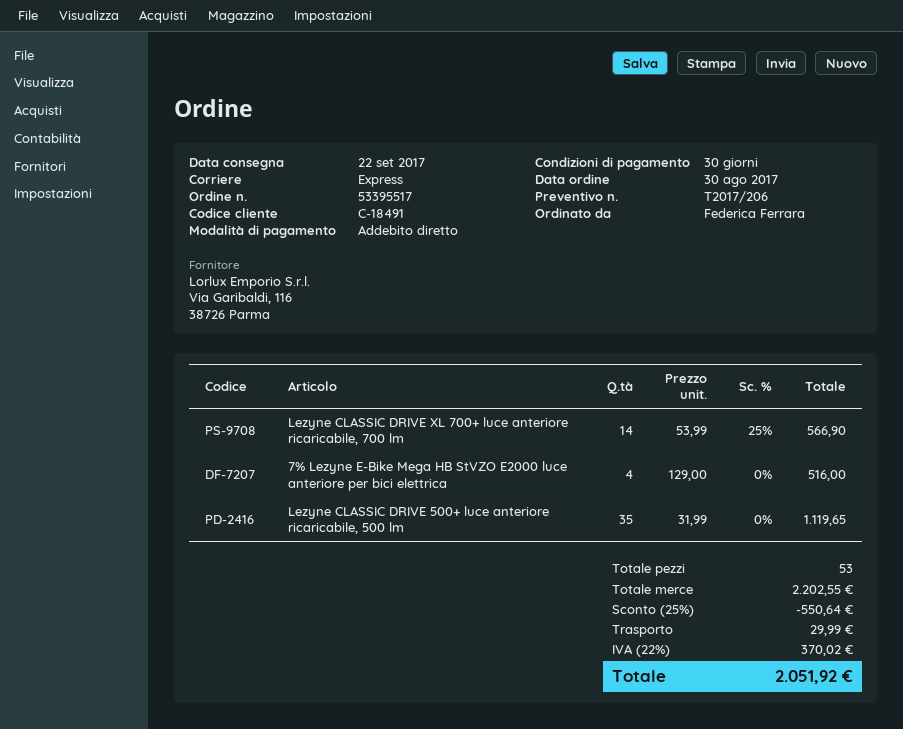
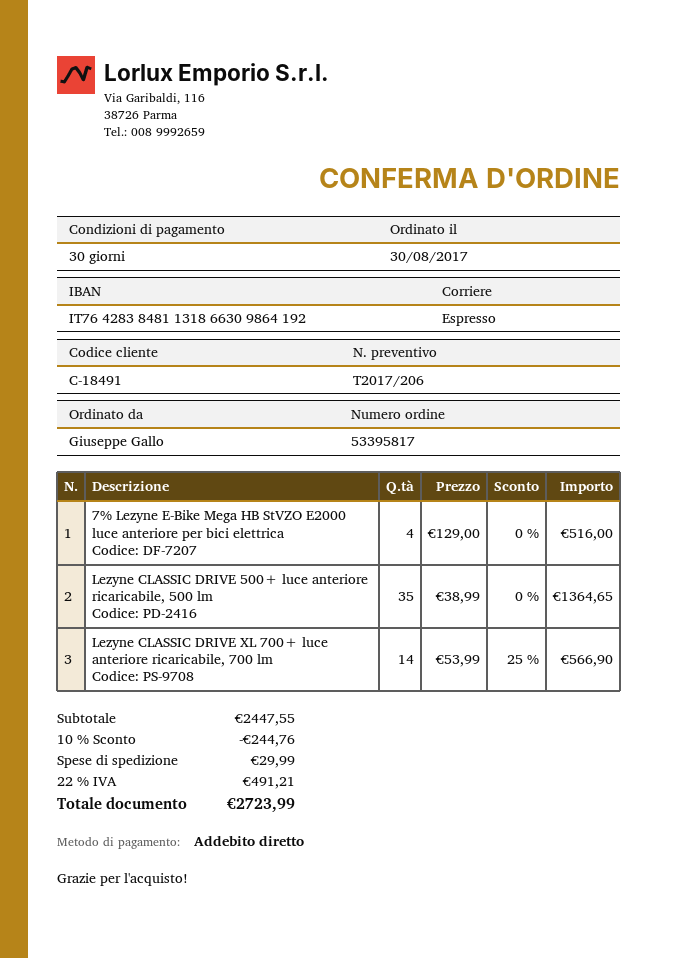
order number: 53395517 -> 53395817
ordered by: Federica Ferrara -> Giuseppe Gallo
Lezyne CLASSIC DRIVE 500+ luce anteriore ricaricabile, 500 lm: 35 x 31.99 = 1119.65 -> 35 x 38.99 = 1364.65
subtotal: 2202.55 -> 2447.55
discount: 25% = 550.64 -> 10% = 244.76
tax: 22% = 370.02 -> 22% = 491.21
total: 2051.92 -> 2723.99

